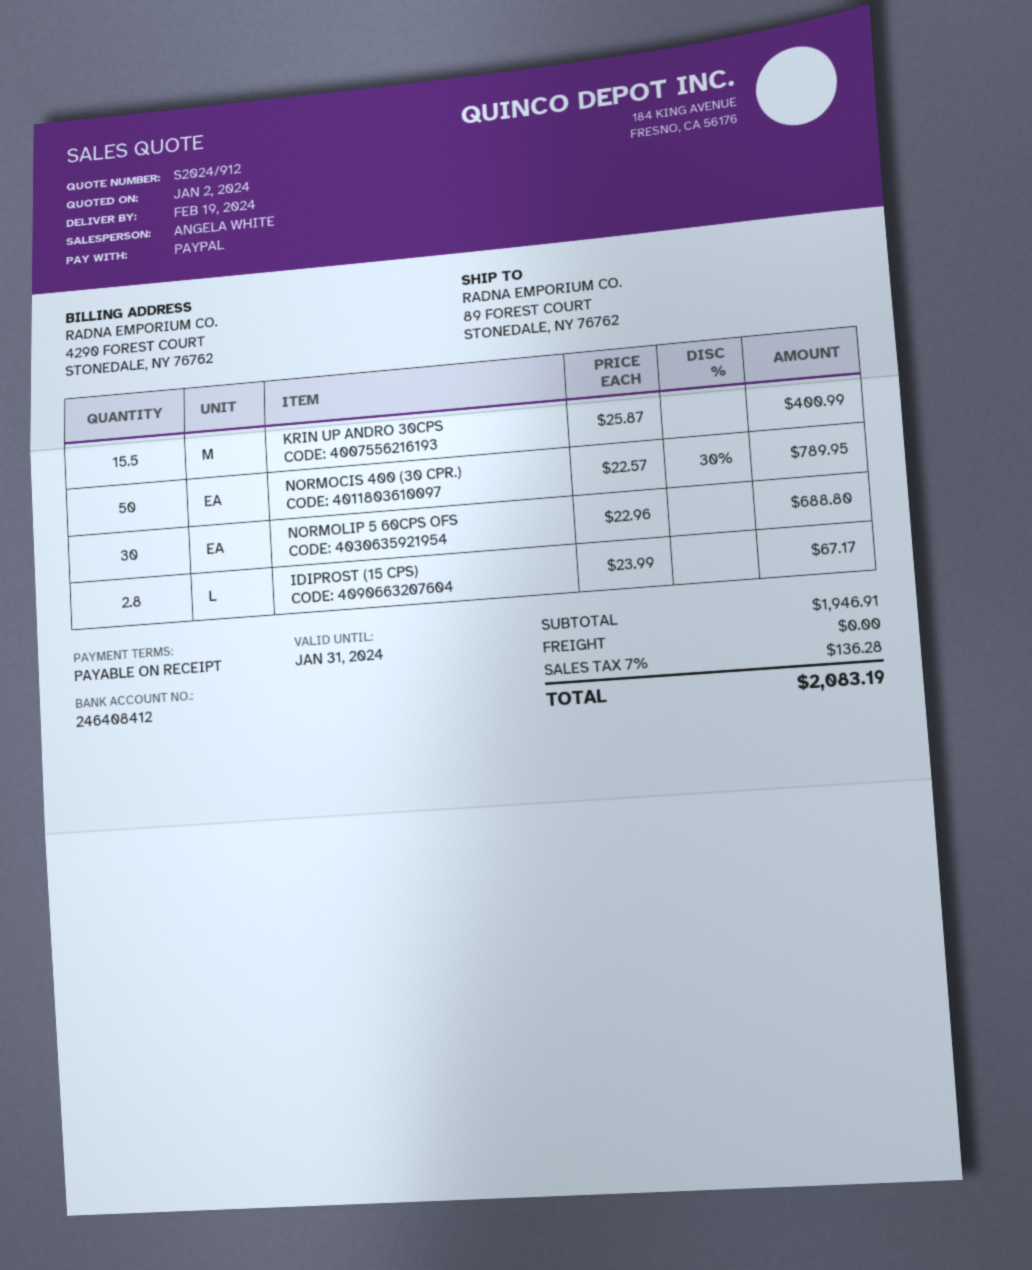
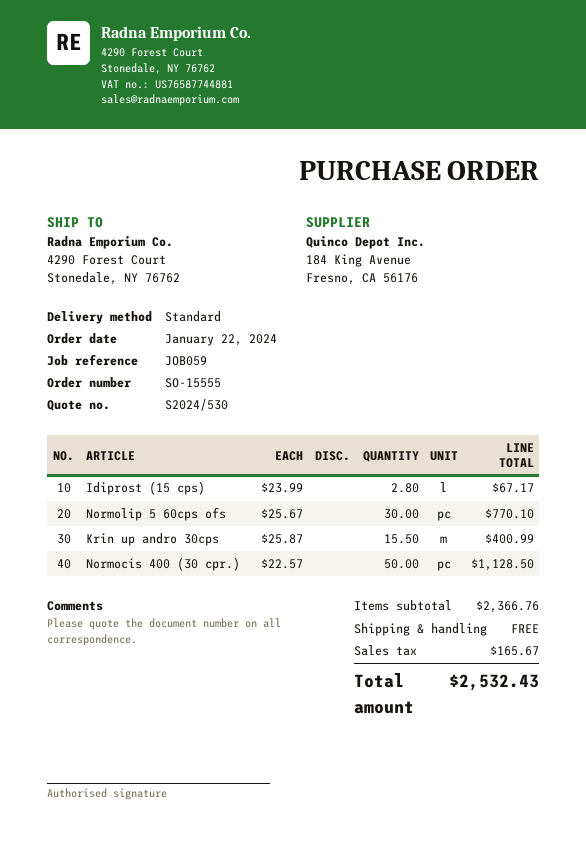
quote number: S2024/912 -> S2024/530
ship to: 89 FOREST COURT, STONEDALE, NY 76762 -> 4290 Forest Court, Stonedale, NY 76762
NORMOCIS 400 (30 CPR.): 50 x 22.57 - 30% = 789.95 -> 50 x 22.57 = 1128.50
NORMOLIP 5 60CPS OFS: 30 x 22.96 = 688.80 -> 30 x 25.67 = 770.10
subtotal: 1946.91 -> 2366.76
tax: 136.28 -> 165.67
total: 2083.19 -> 2532.43

